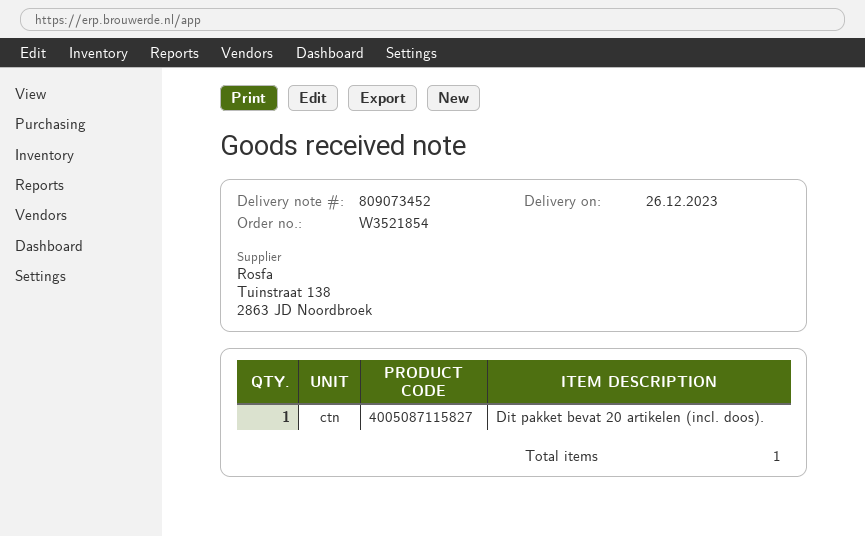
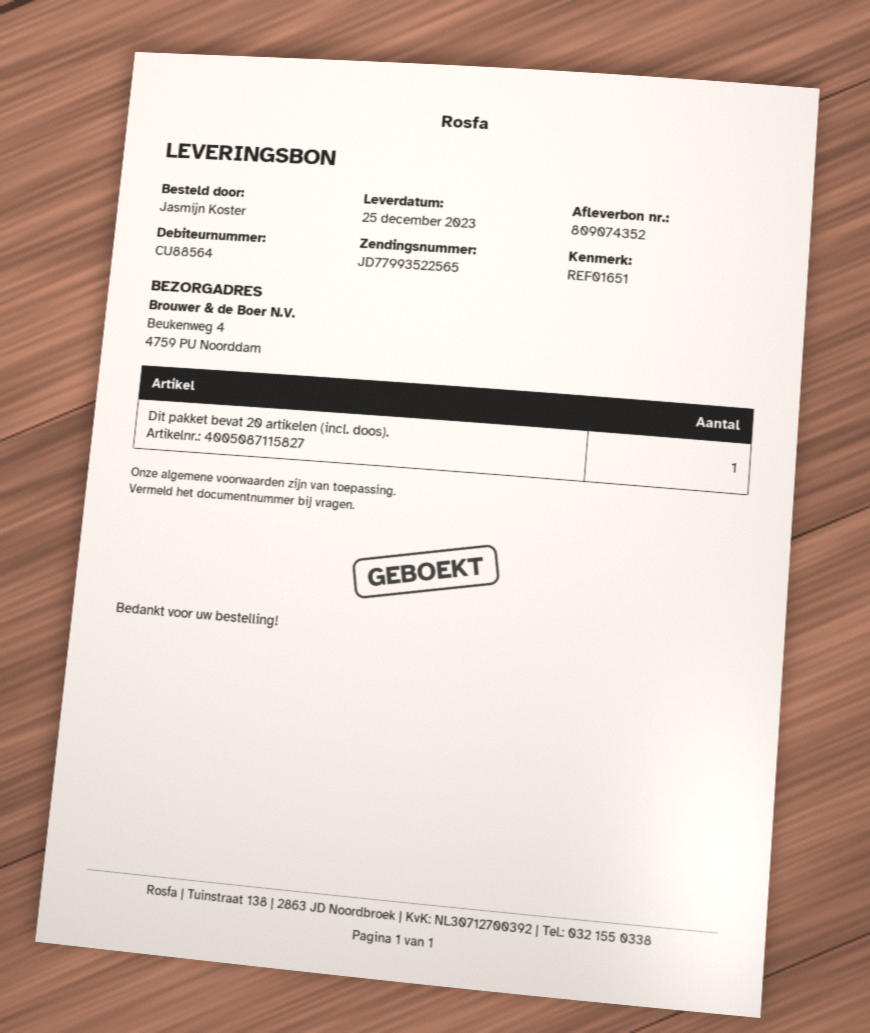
delivery note number: 809073452 -> 809074352
delivery date: 2023-12-26 -> 2023-12-25

